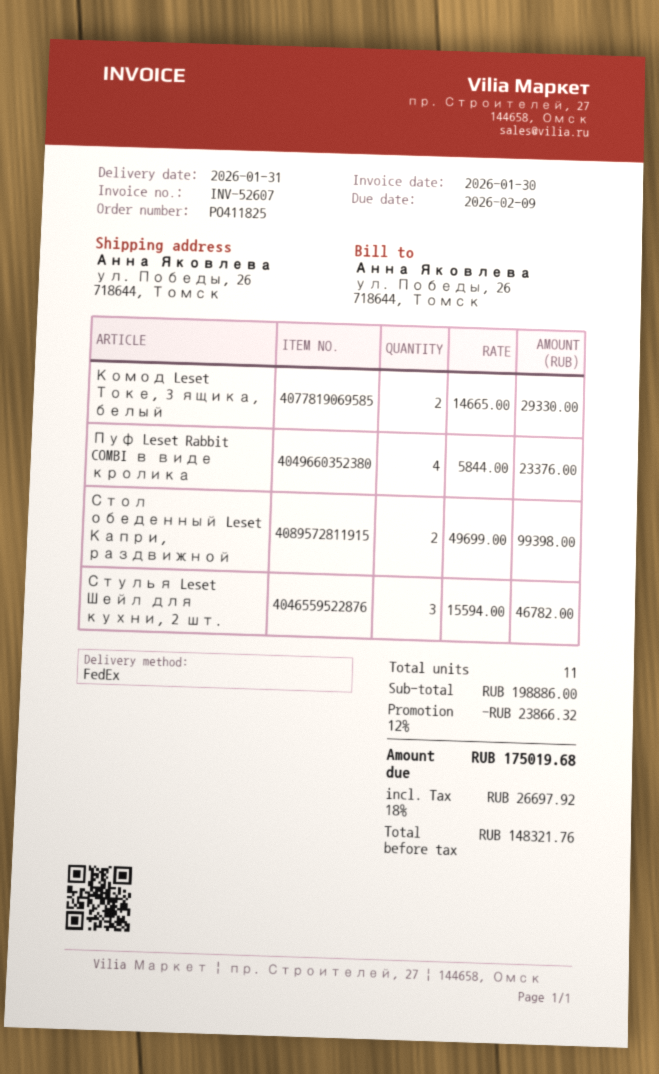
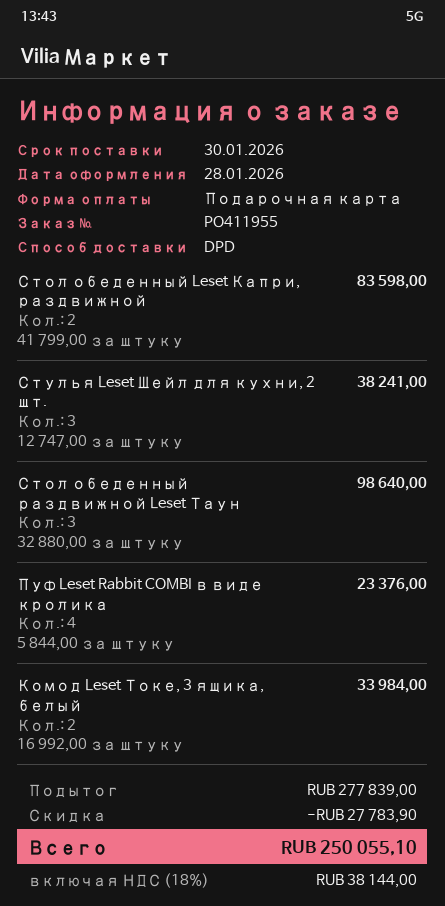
order number: PO411825 -> PO411955
delivery date: 2026-01-31 -> 2026-01-30
shipping method: FedEx -> DPD
Комод Leset Токе, 3 ящика, белый: 2 x 14665.00 = 29330.00 -> 2 x 16992.00 = 33984.00
Стол обеденный Leset Капри, раздвижной: 2 x 49699.00 = 99398.00 -> 2 x 41799.00 = 83598.00
Стулья Leset Шейл для кухни, 2 шт.: 3 x 15594.00 = 46782.00 -> 3 x 12747.00 = 38241.00
Стол обеденный раздвижной Leset Таун: none -> 3 x 32880.00 = 98640.00
subtotal: 198886.00 -> 277839.00
discount: 23866.32 -> 27783.90
tax: 18% = 26697.92 -> 18% = 38144.00
total: 175019.68 -> 250055.10

